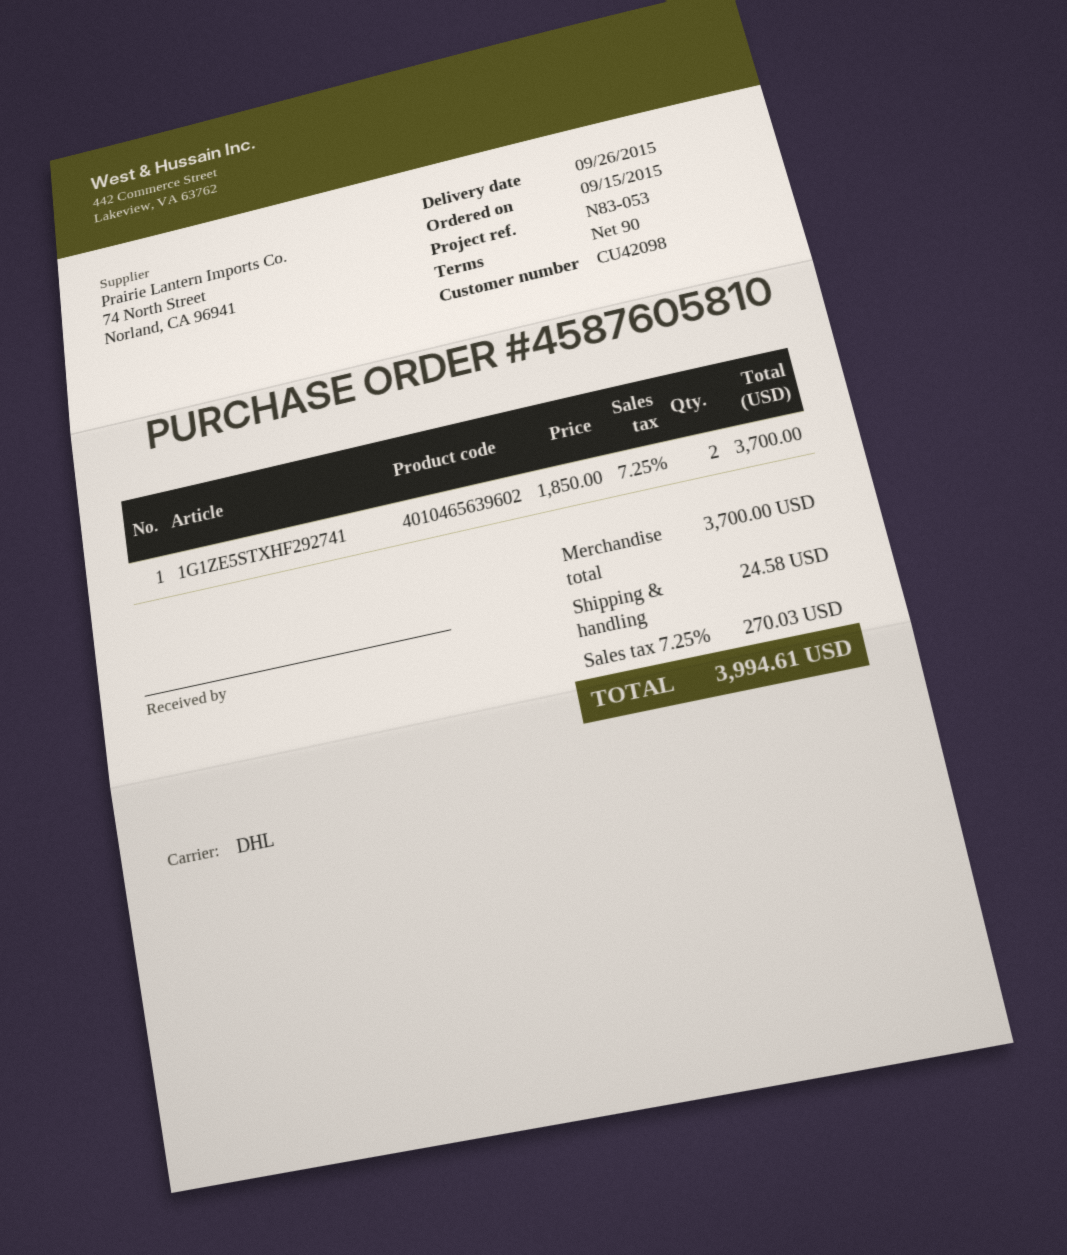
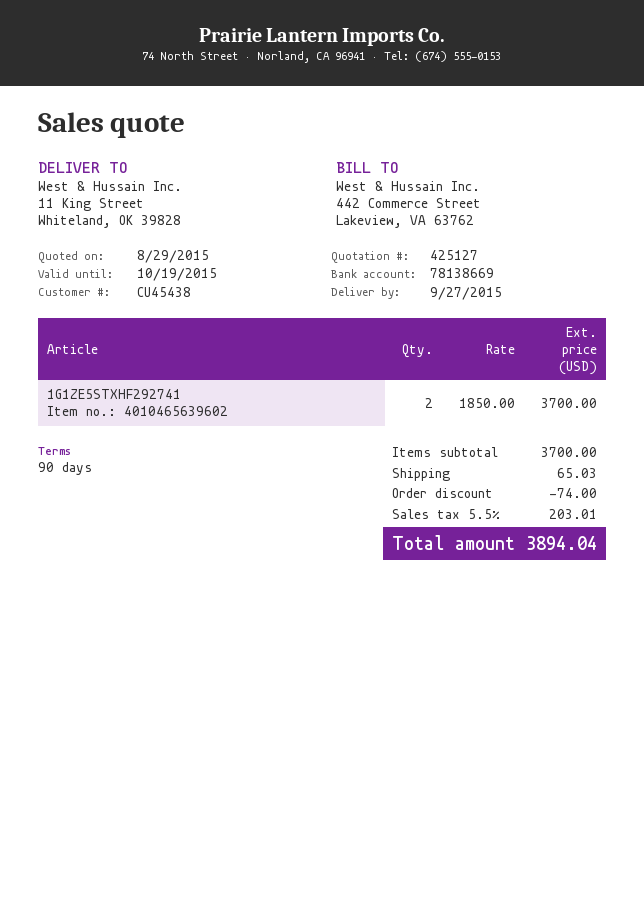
delivery date: 2015-09-26 -> 2015-09-27
customer number: CU42098 -> CU45438
discount: none -> 74.00
shipping: 24.58 -> 65.03
tax: 7.25% = 270.03 -> 5.5% = 203.01
total: 3994.61 -> 3894.04

